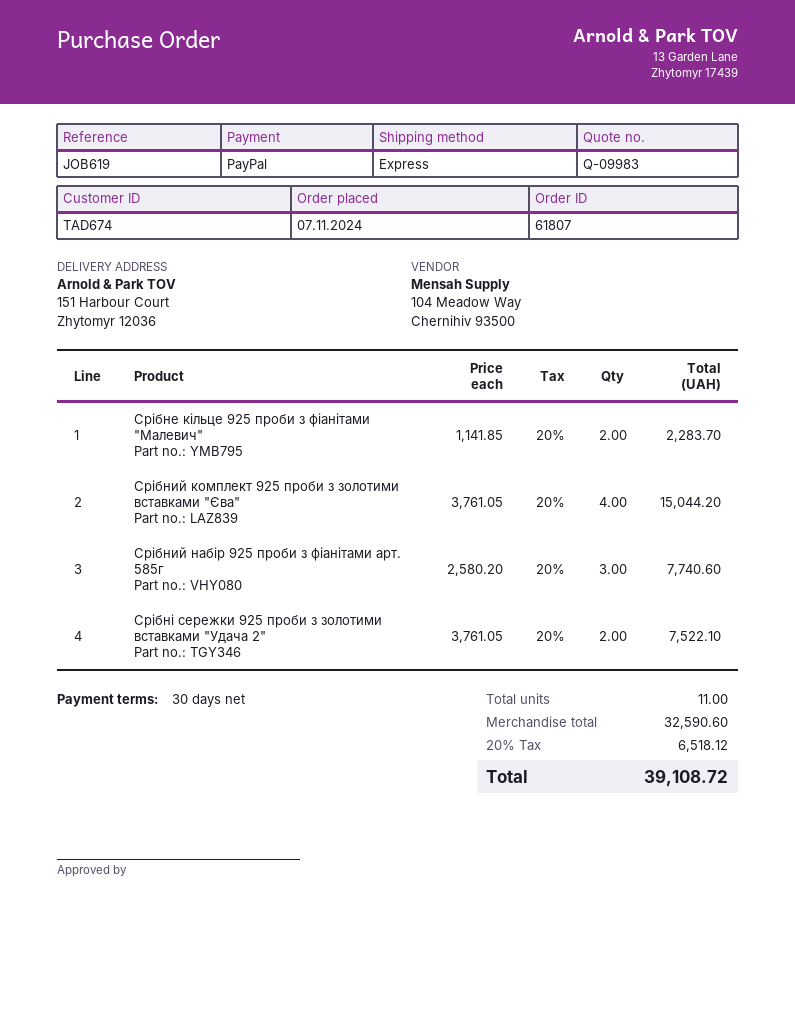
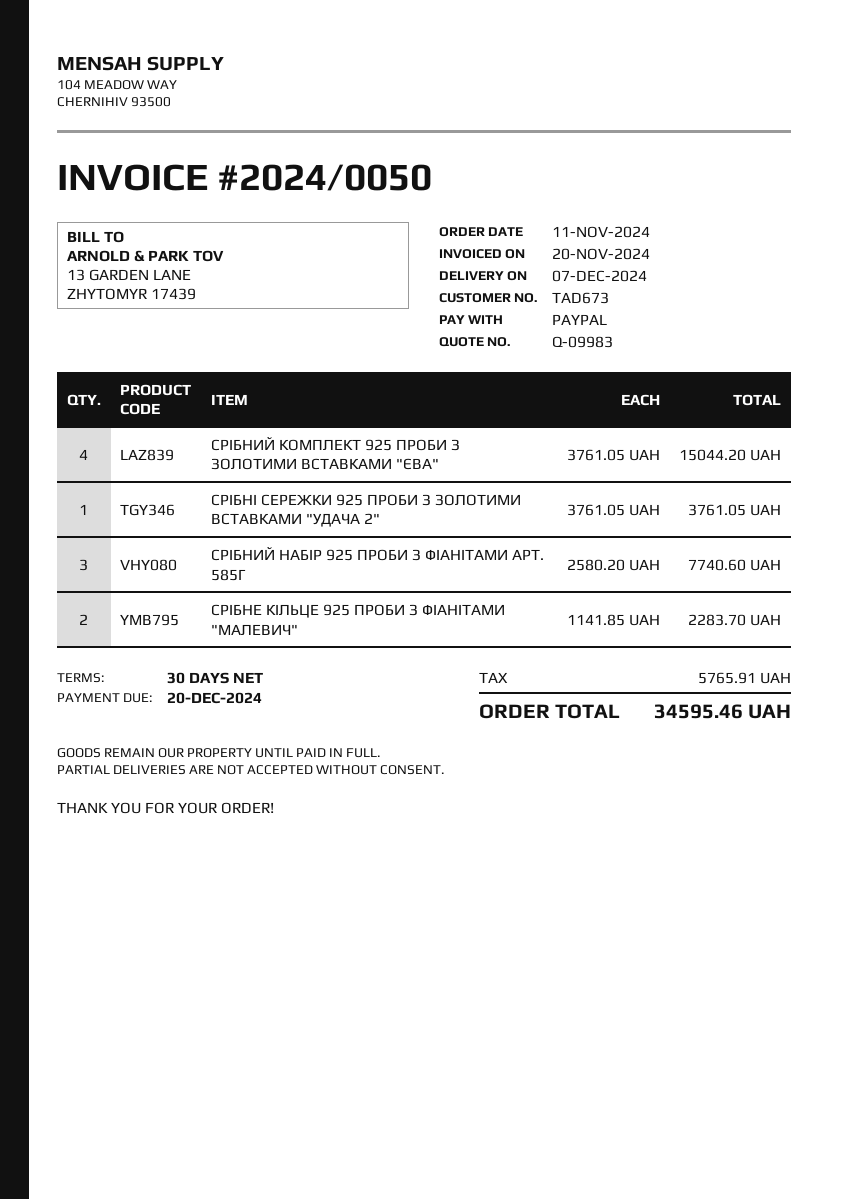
order date: 2024-11-07 -> 2024-11-11
customer number: TAD674 -> TAD673
Срібні сережки 925 проби з золотими вставками "Удача 2": 2 x 3761.05 = 7522.10 -> 1 x 3761.05 = 3761.05
tax: 6518.12 -> 5765.91
total: 39108.72 -> 34595.46

